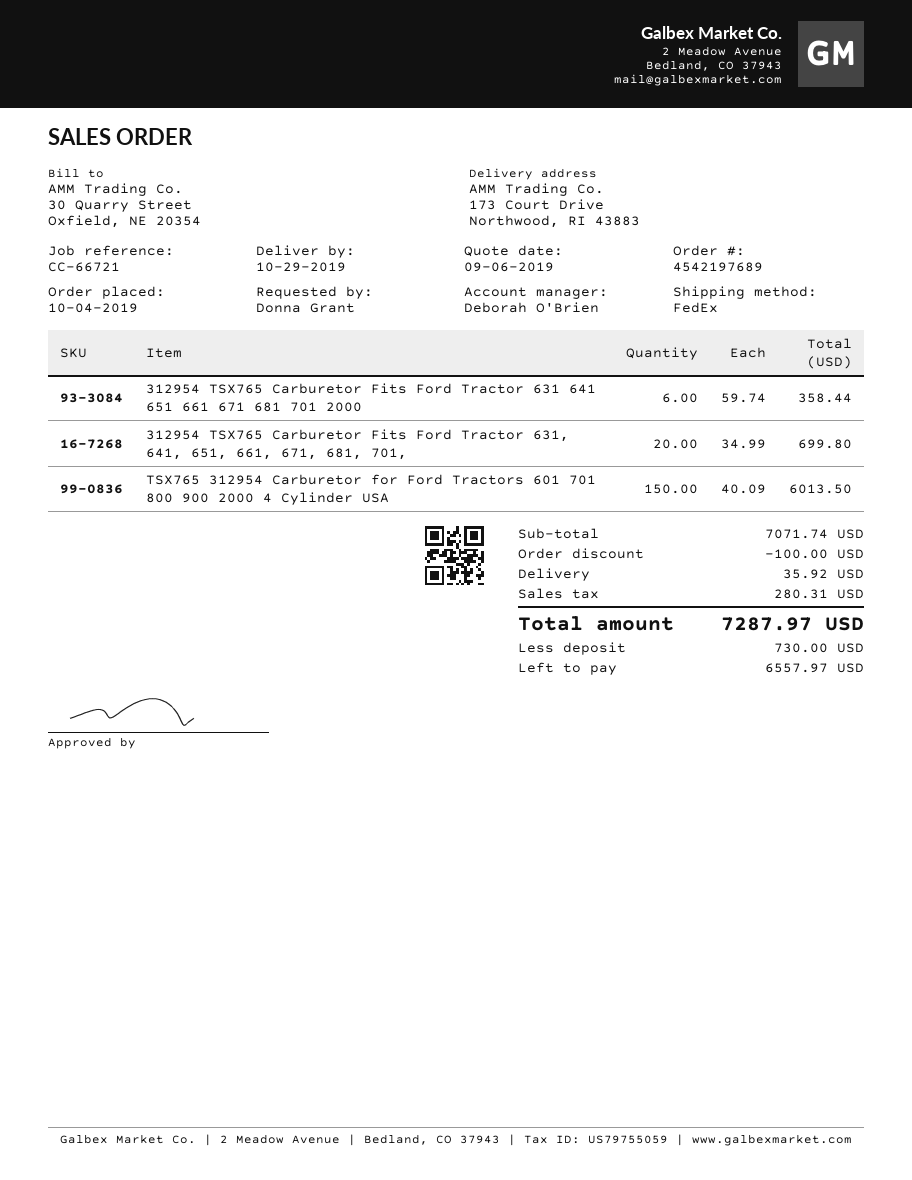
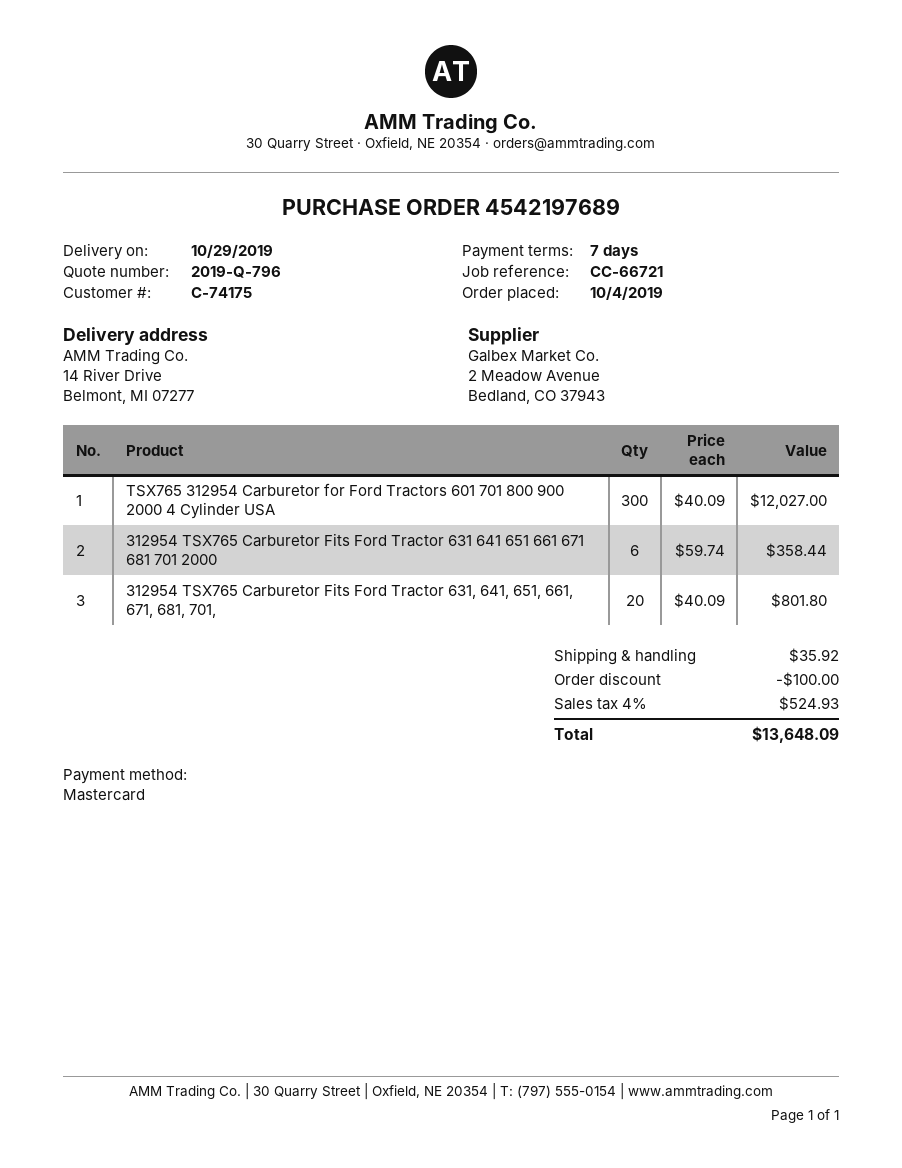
ship to: 173 Court Drive, Northwood, RI 43883 -> 14 River Drive, Belmont, MI 07277
312954 TSX765 Carburetor Fits Ford Tractor 631, 641, 651, 661, 671, 681, 701,: 20 x 34.99 = 699.80 -> 20 x 40.09 = 801.80
TSX765 312954 Carburetor for Ford Tractors 601 701 800 900 2000 4 Cylinder USA: 150 x 40.09 = 6013.50 -> 300 x 40.09 = 12027.00
tax: 280.31 -> 524.93
total: 7287.97 -> 13648.09

